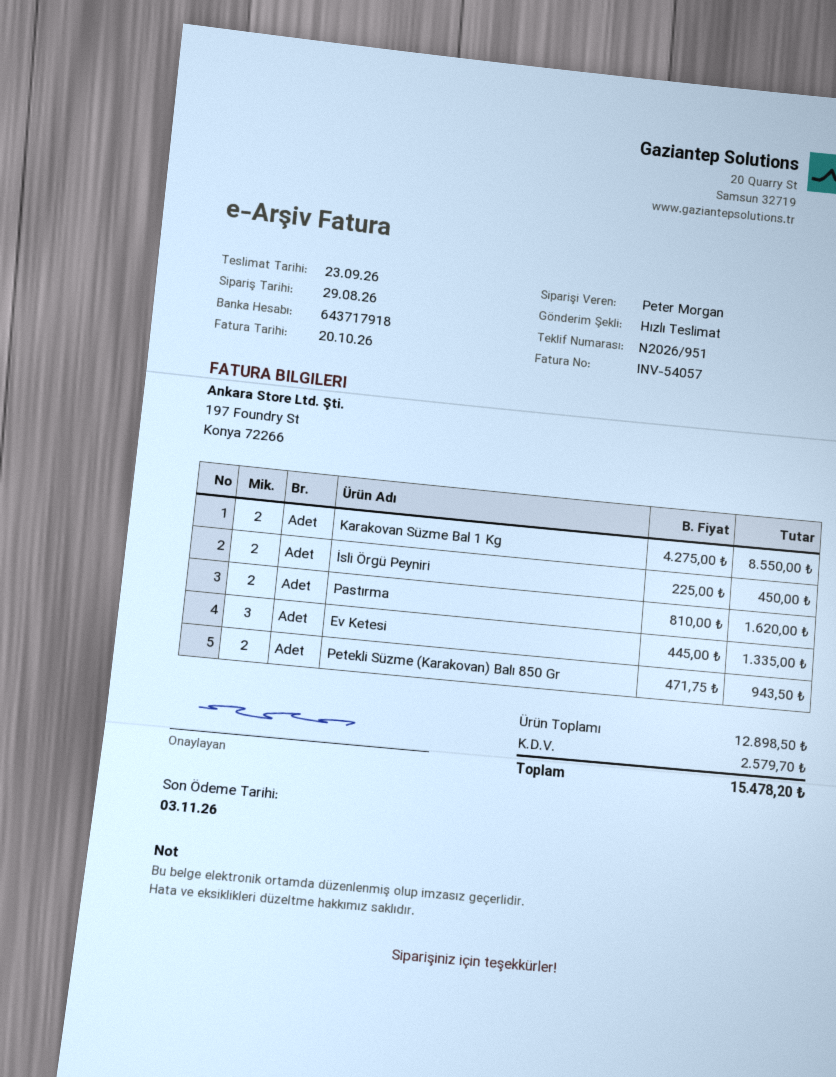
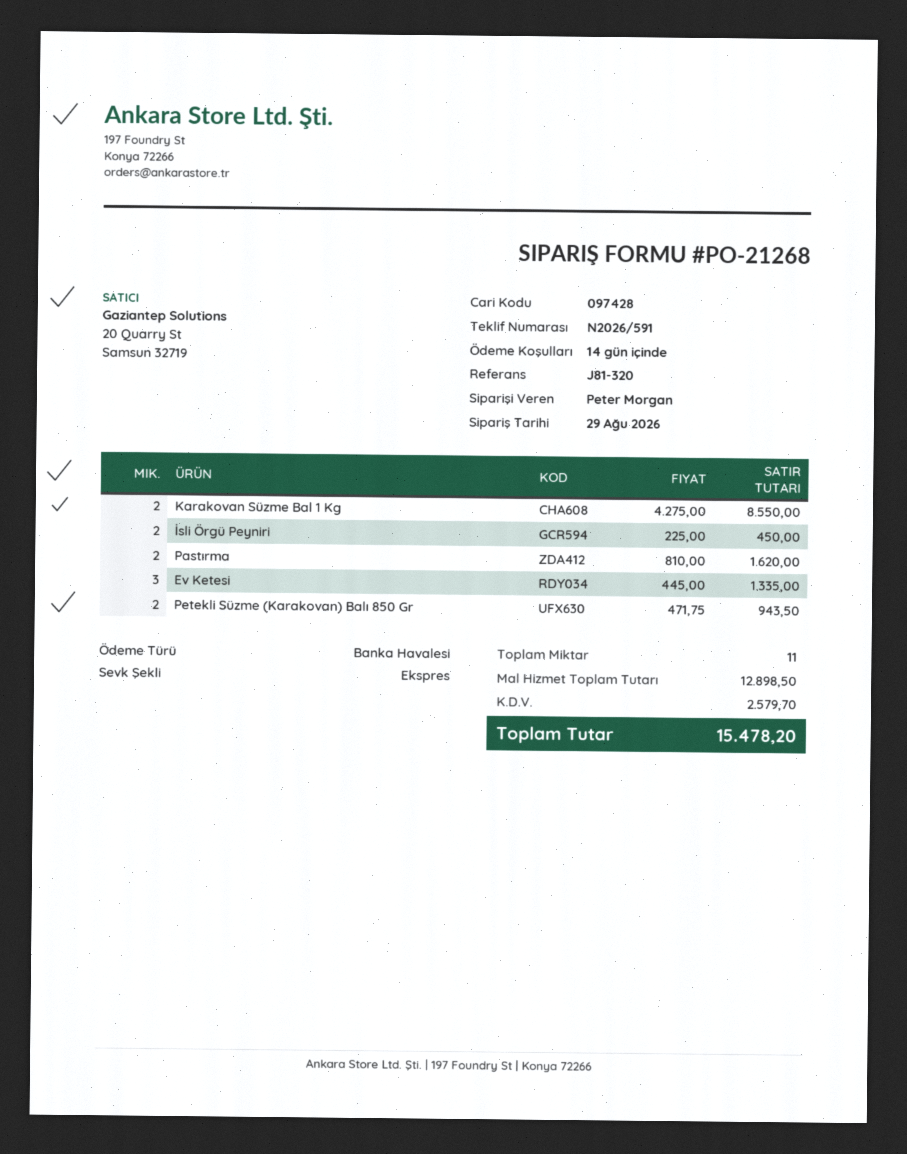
quote number: N2026/951 -> N2026/591

